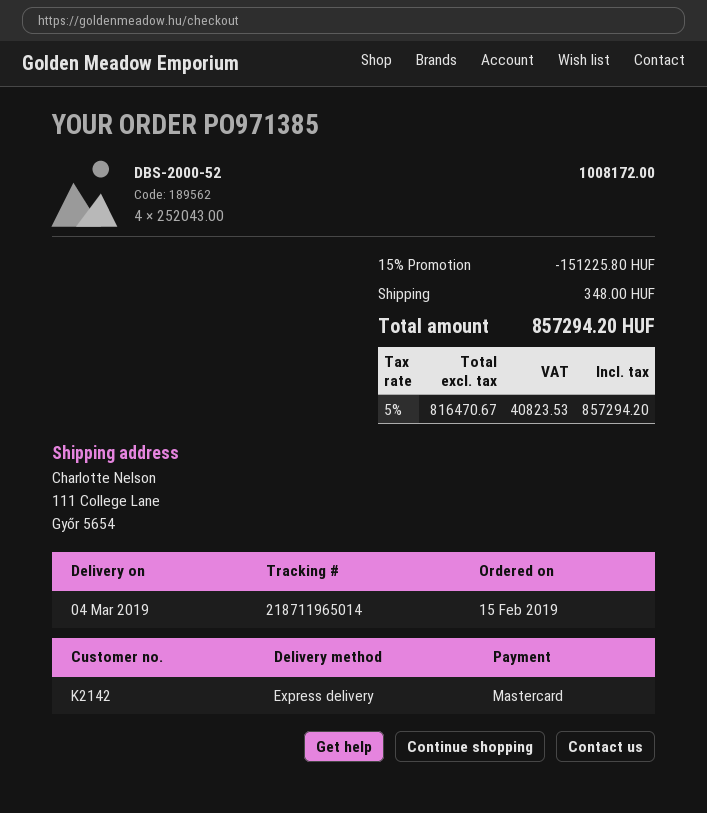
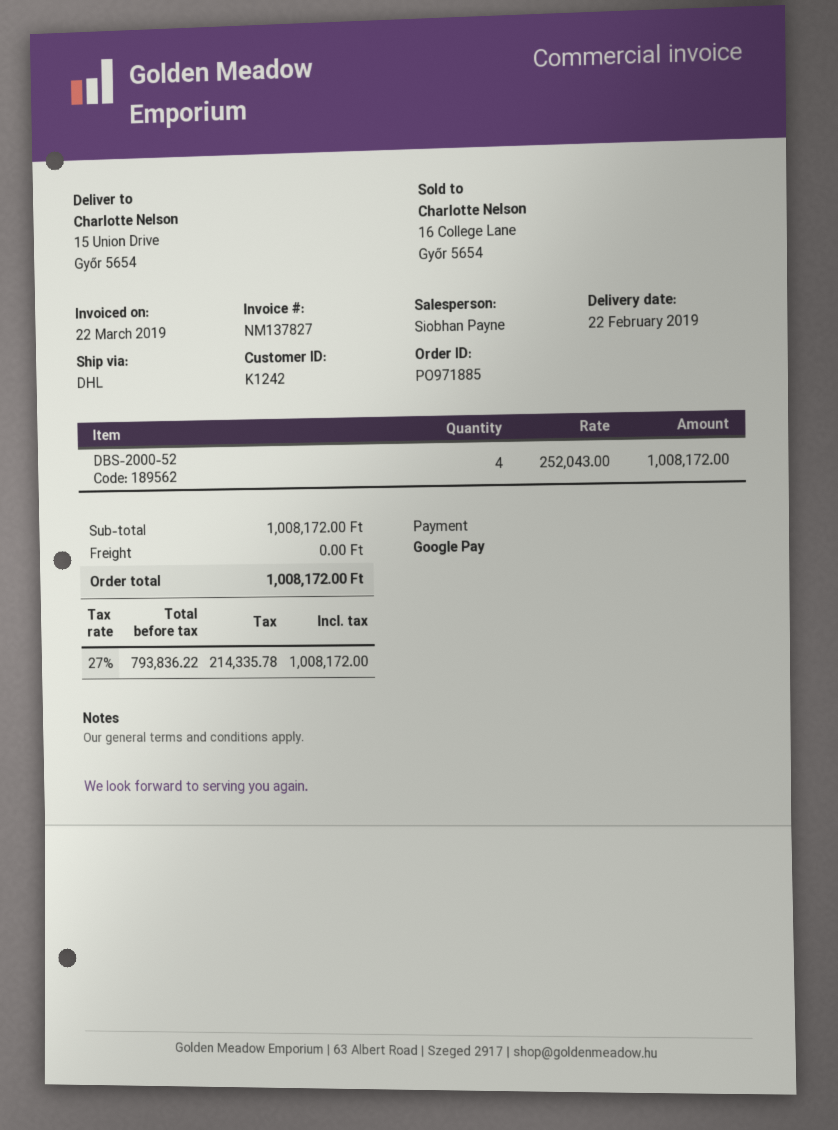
order number: PO971385 -> PO971885
delivery date: 2019-03-04 -> 2019-02-22
customer number: K2142 -> K1242
payment method: Mastercard -> Google Pay
shipping method: express -> DHL
ship to: 111 College Lane, Győr 5654 -> 15 Union Drive, Győr 5654
discount: 15% = 151225.80 -> none
shipping: 348.00 -> 0.00
net: 816470.67 -> 793836.22
tax: 5% = 40823.53 -> 27% = 214335.78
total: 857294.20 -> 1008172.00

